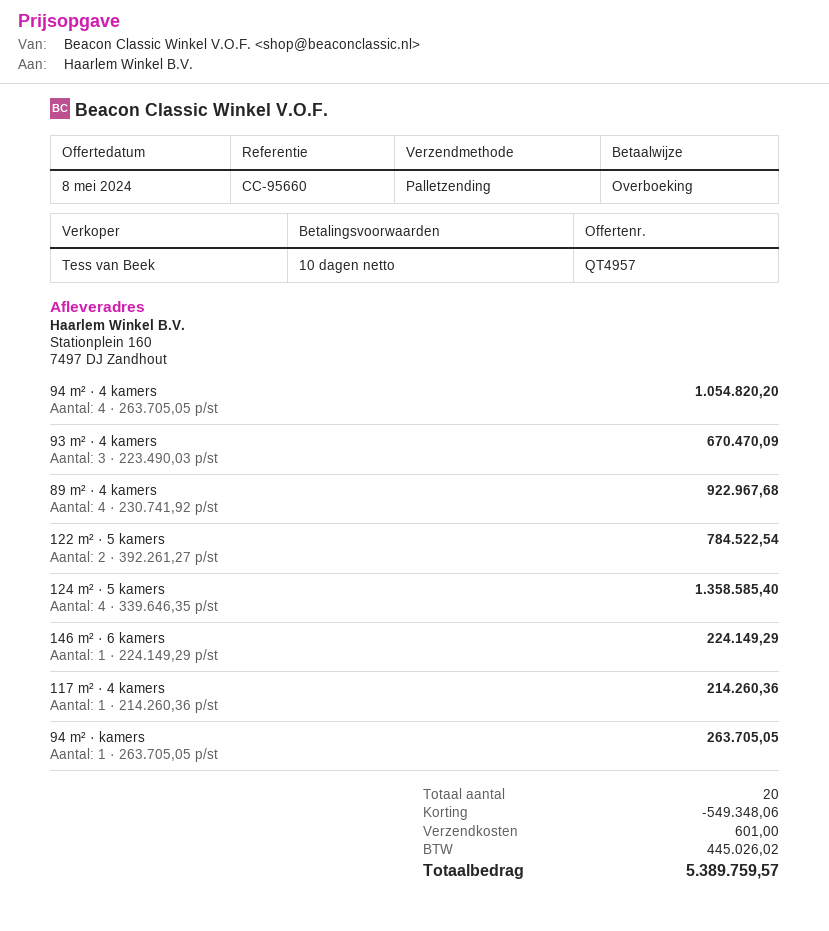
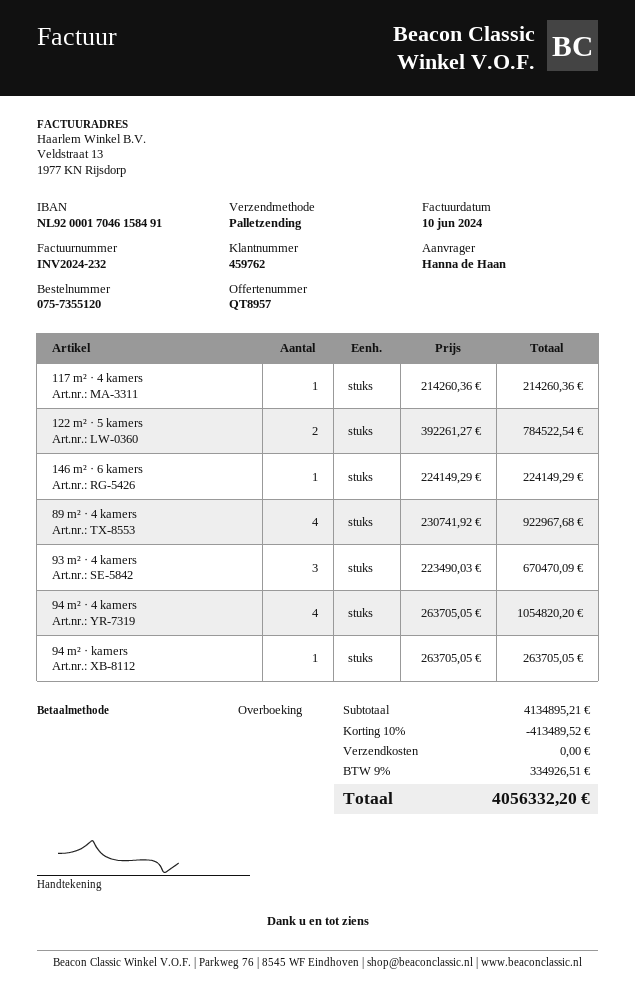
quote number: QT4957 -> QT8957
124 m² · 5 kamers: 4 x 339646.35 = 1358585.40 -> none
discount: 549348.06 -> 413489.52
shipping: 601.00 -> 0.00
tax: 445026.02 -> 334926.51
total: 5389759.57 -> 4056332.20

